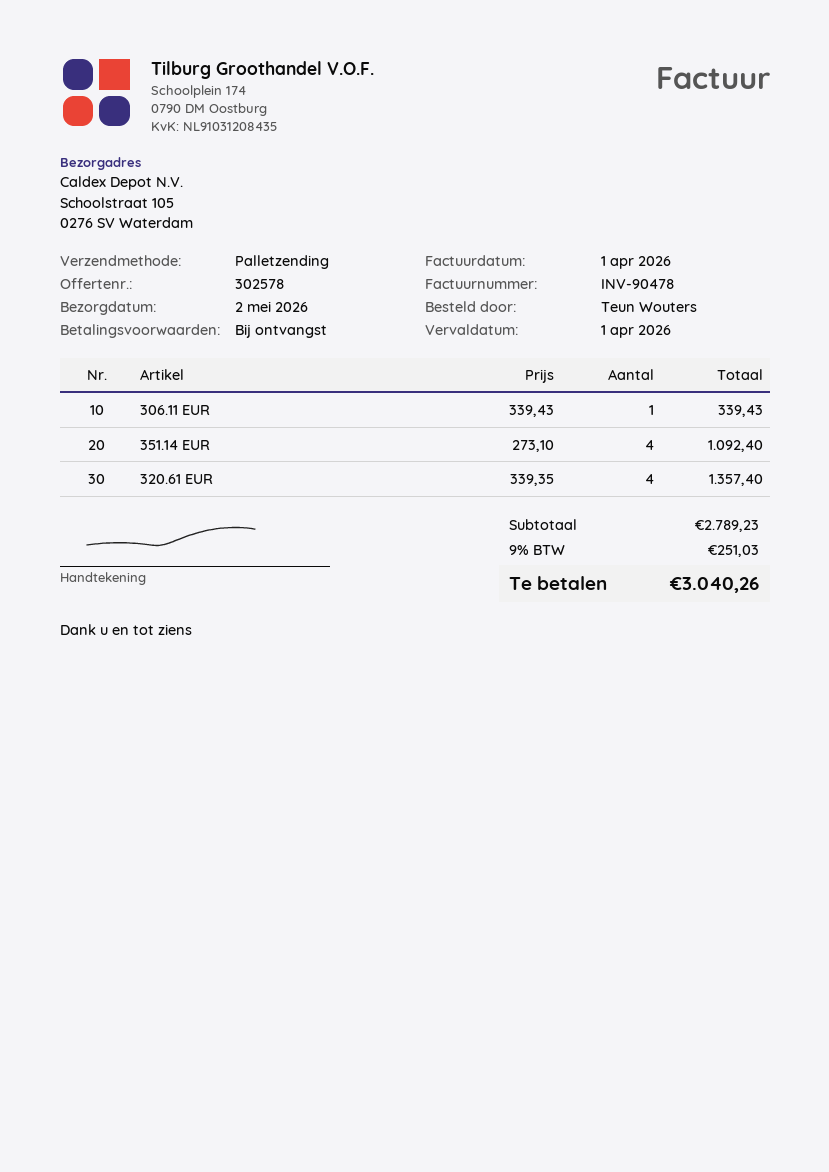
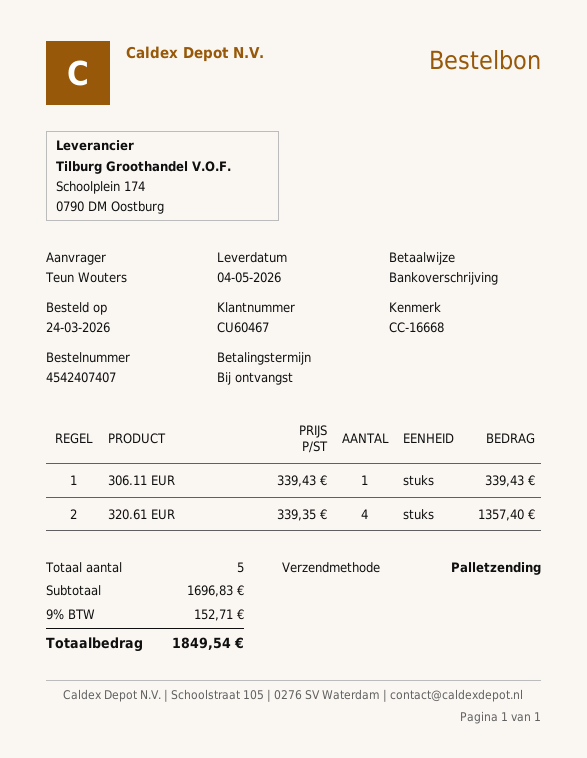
delivery date: 2026-05-02 -> 2026-05-04
351.14 EUR: 4 x 273.10 = 1092.40 -> none
subtotal: 2789.23 -> 1696.83
tax: 9% = 251.03 -> 9% = 152.71
total: 3040.26 -> 1849.54

